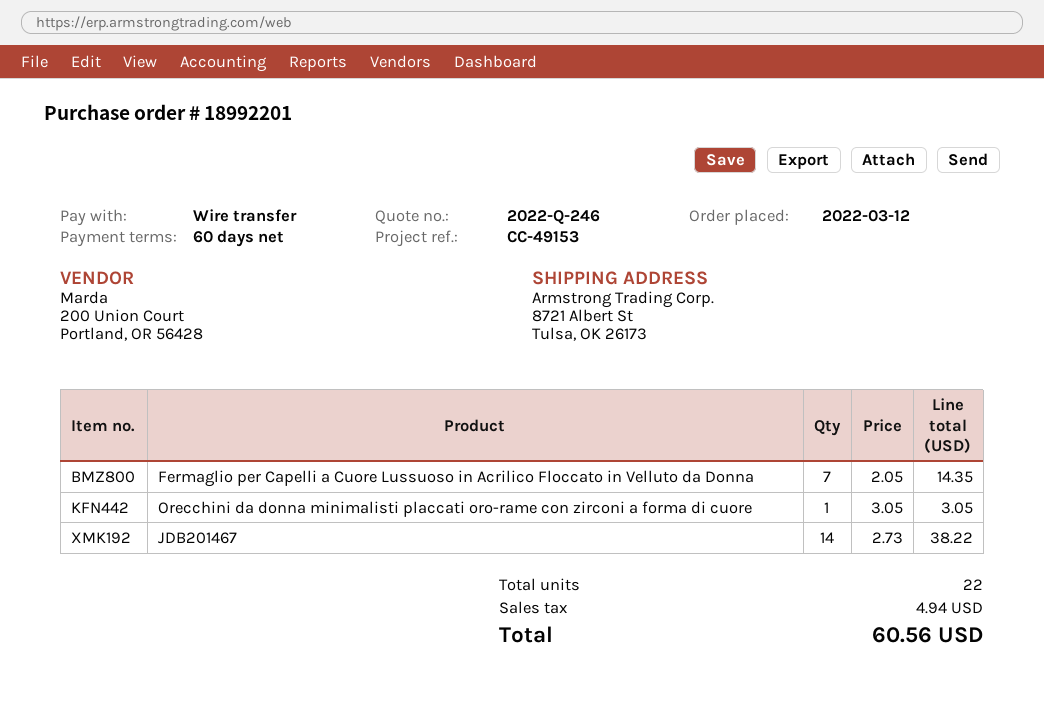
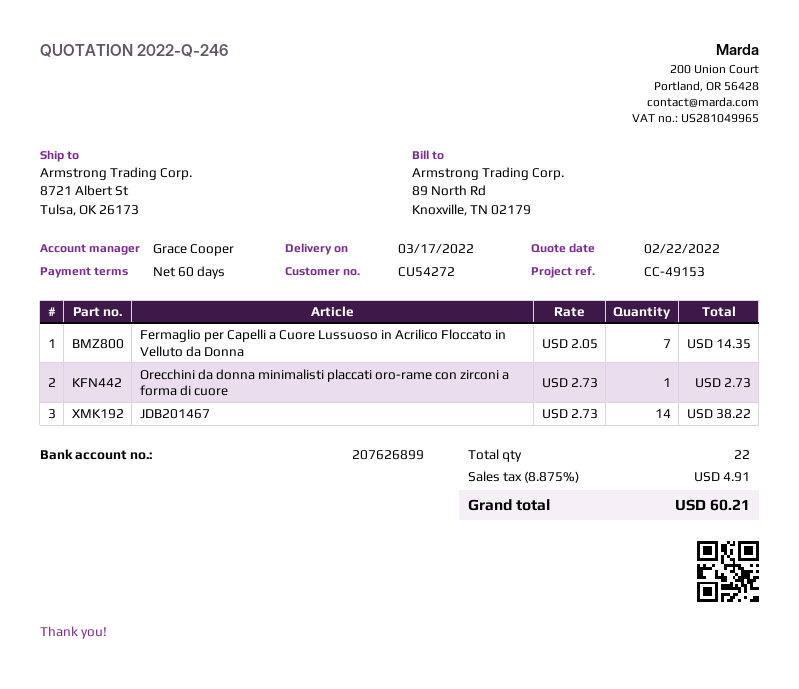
Orecchini da donna minimalisti placcati oro-rame con zirconi a forma di cuore: 1 x 3.05 = 3.05 -> 1 x 2.73 = 2.73
tax: 4.94 -> 4.91
total: 60.56 -> 60.21

